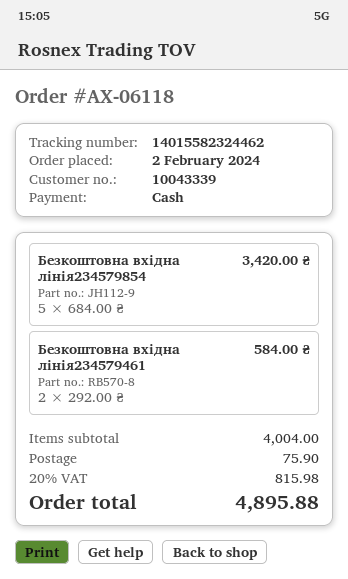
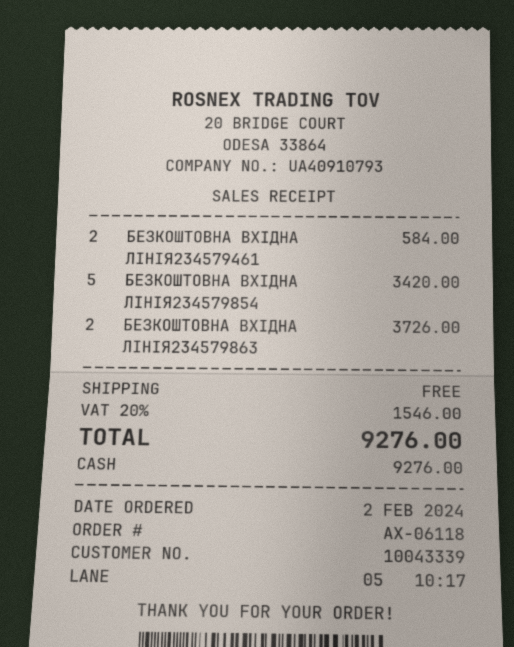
БЕЗКОШТОВНА ВХІДНА ЛІНІЯ234579863: none -> 2 for 3726.00
shipping: 75.90 -> 0.00
tax: 20% = 815.98 -> 20% = 1546.00
total: 4895.88 -> 9276.00

